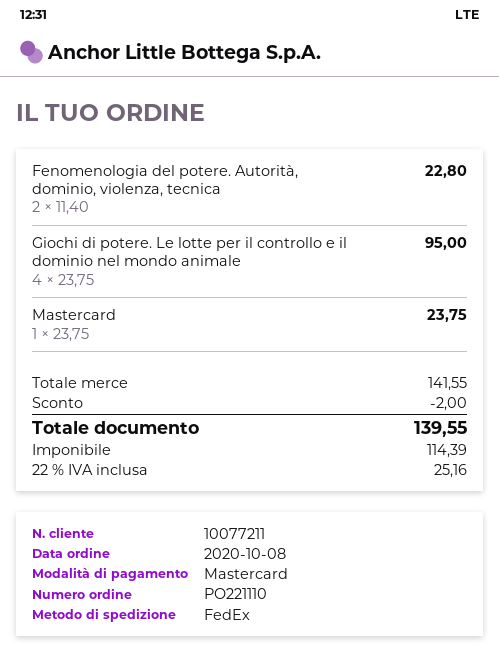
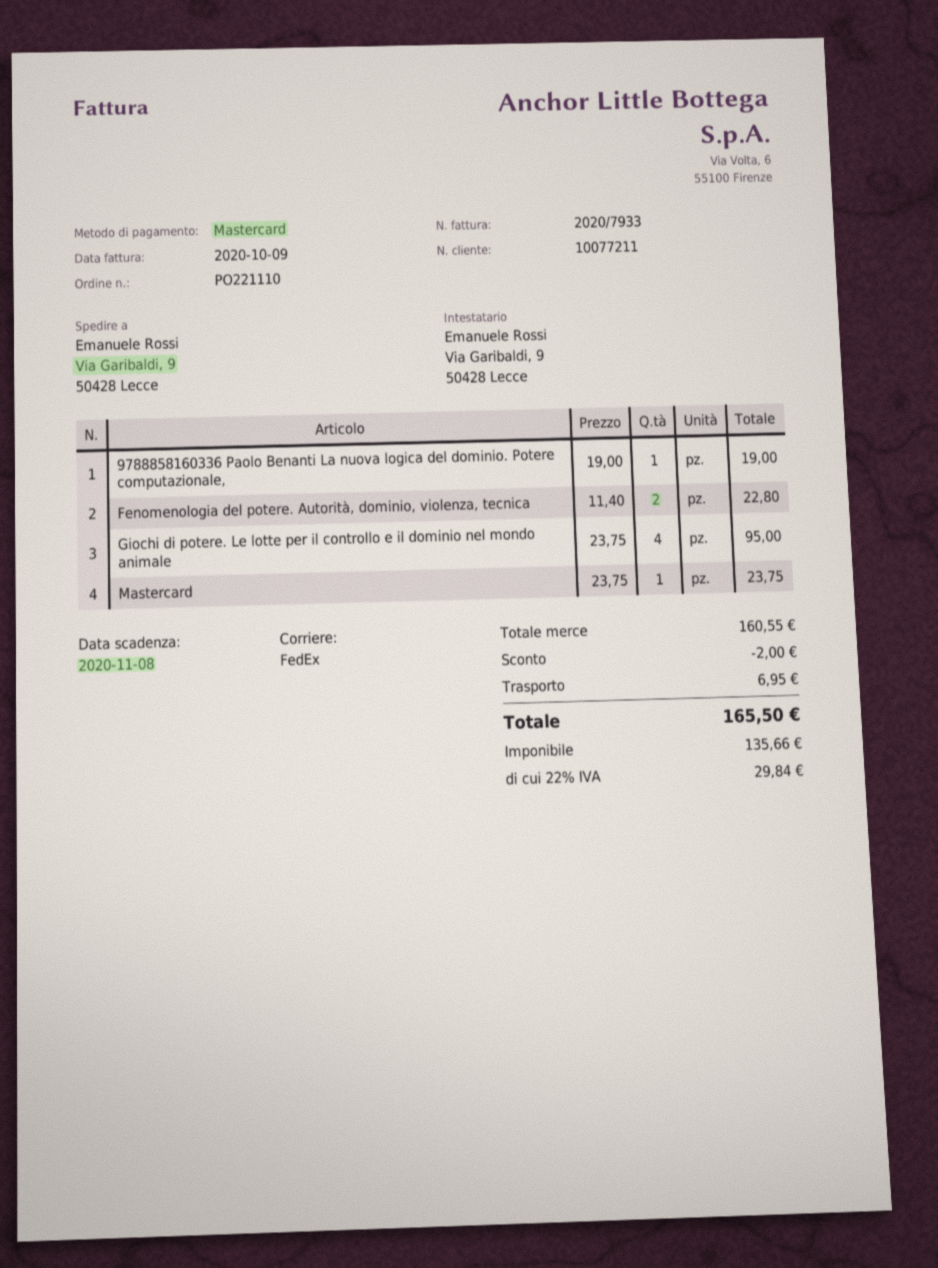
9788858160336 Paolo Benanti La nuova logica del dominio. Potere computazionale,: none -> 1 x 19.00 = 19.00
subtotal: 141.55 -> 160.55
shipping: none -> 6.95
net: 114.39 -> 135.66
tax: 22% = 25.16 -> 22% = 29.84
total: 139.55 -> 165.50

